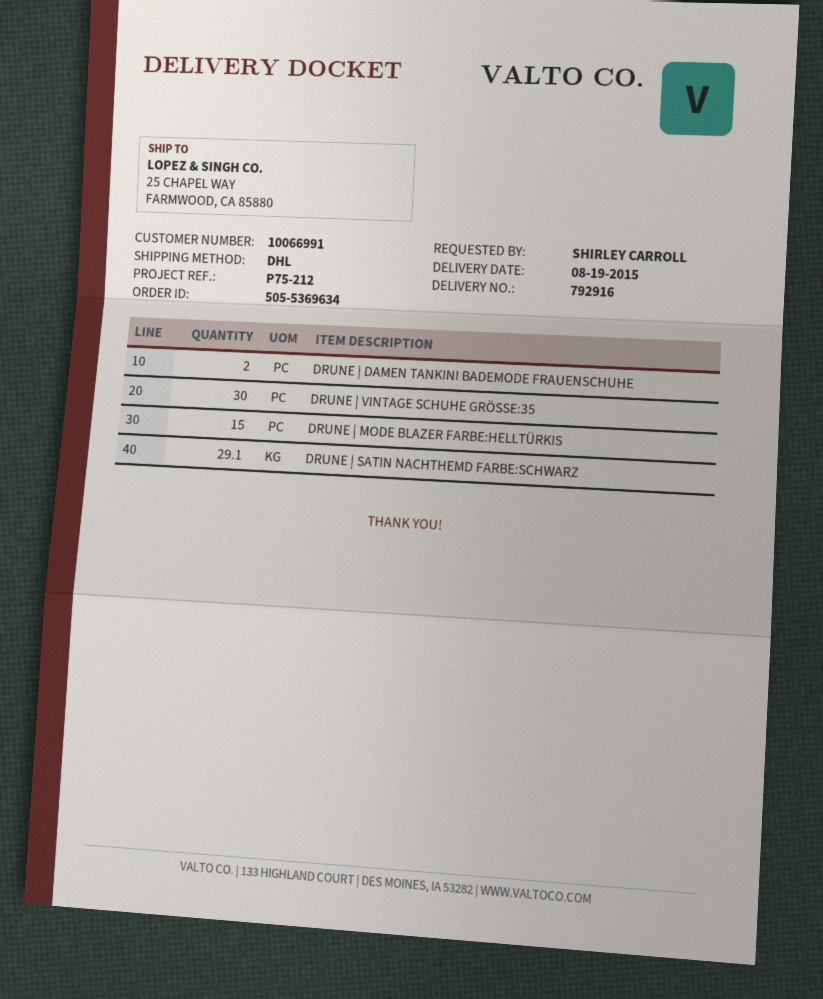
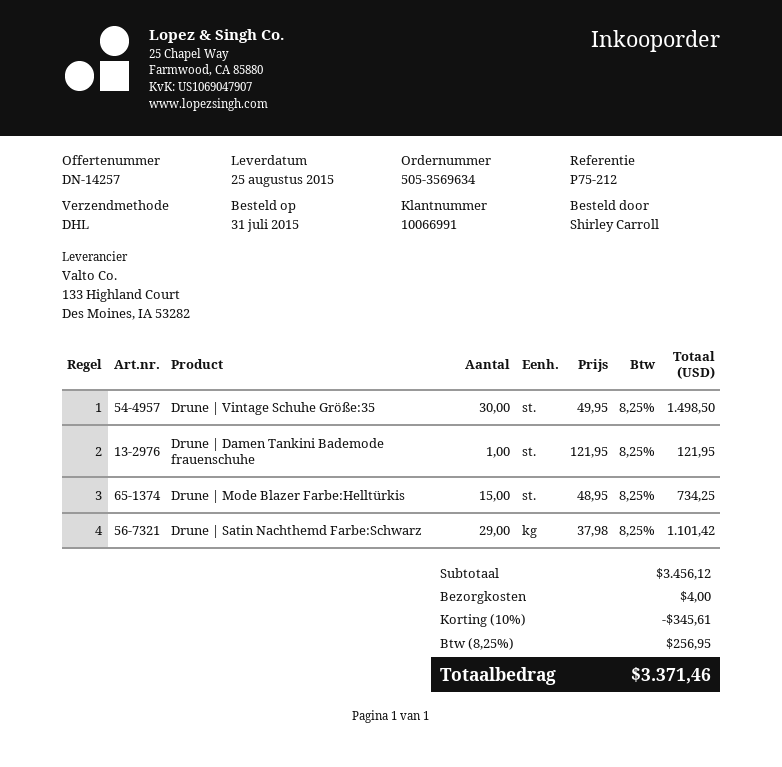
order number: 505-5369634 -> 505-3569634
delivery date: 2015-08-19 -> 2015-08-25
DRUNE | DAMEN TANKINI BADEMODE FRAUENSCHUHE: 2 -> 1
DRUNE | SATIN NACHTHEMD FARBE:SCHWARZ: 29.1 -> 29

